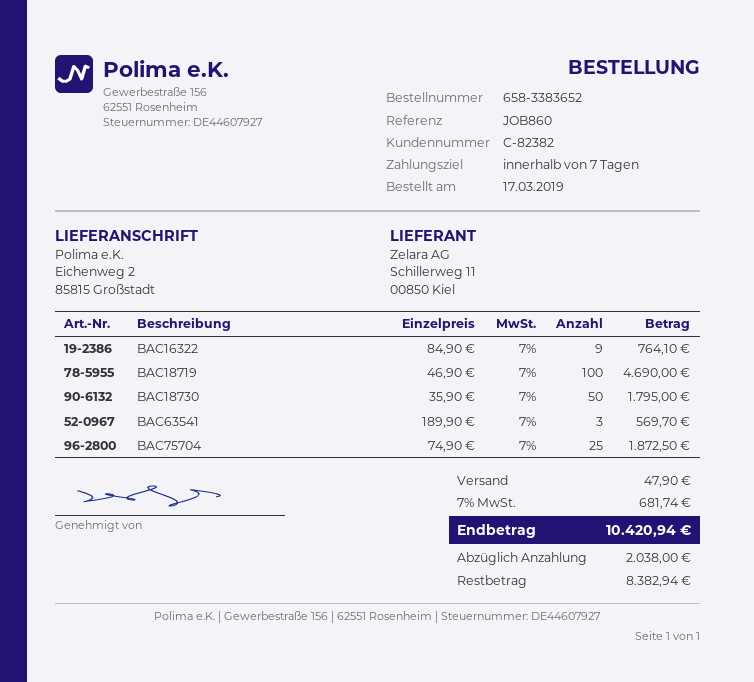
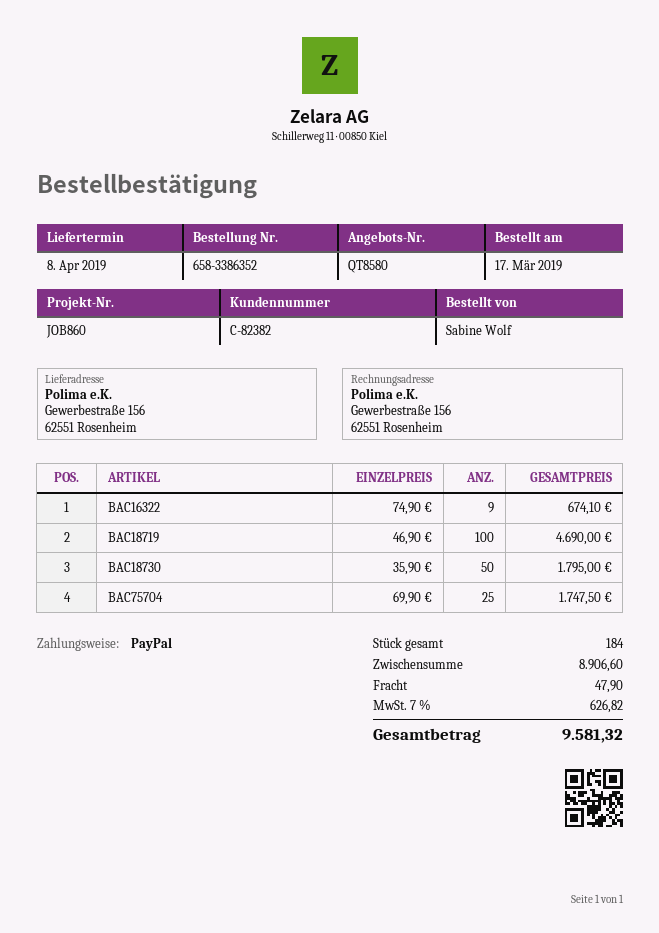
order number: 658-3383652 -> 658-3386352
ship to: Eichenweg 2, 85815 Großstadt -> Gewerbestraße 156, 62551 Rosenheim
BAC16322: 9 x 84.90 = 764.10 -> 9 x 74.90 = 674.10
BAC63541: 3 x 189.90 = 569.70 -> none
BAC75704: 25 x 74.90 = 1872.50 -> 25 x 69.90 = 1747.50
tax: 7% = 681.74 -> 7% = 626.82
total: 10420.94 -> 9581.32

